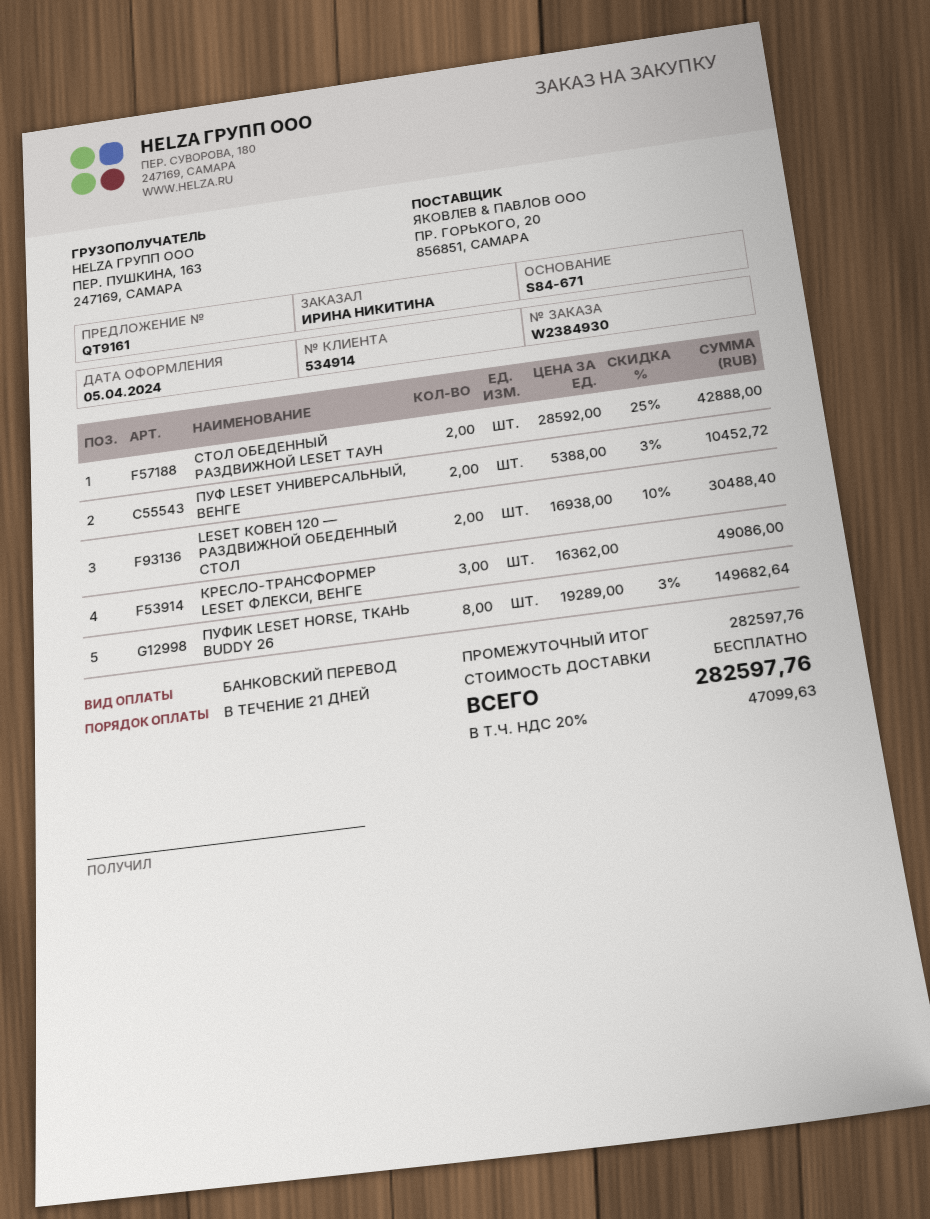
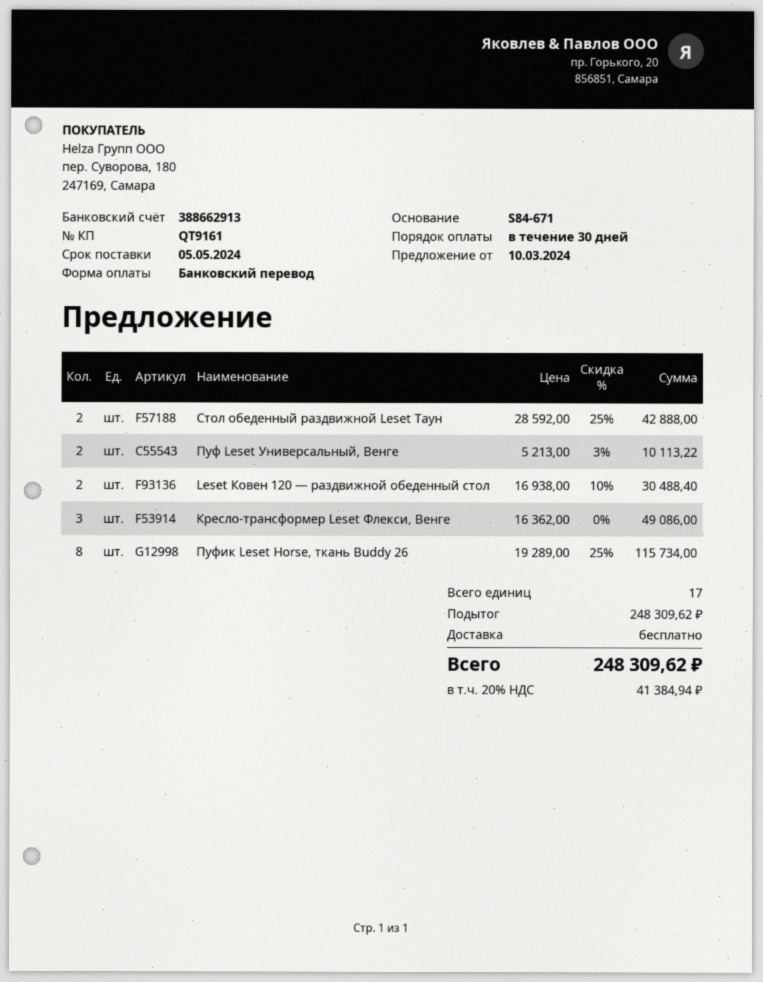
payment terms: 21 days -> 30 days
ПУФ LESET УНИВЕРСАЛЬНЫЙ, ВЕНГЕ: 2 x 5388.00 - 3% = 10452.72 -> 2 x 5213.00 - 3% = 10113.22
ПУФИК LESET HORSE, ТКАНЬ BUDDY 26: 8 x 19289.00 - 3% = 149682.64 -> 8 x 19289.00 - 25% = 115734.00
subtotal: 282597.76 -> 248309.62
tax: 20% = 47099.63 -> 20% = 41384.94
total: 282597.76 -> 248309.62

